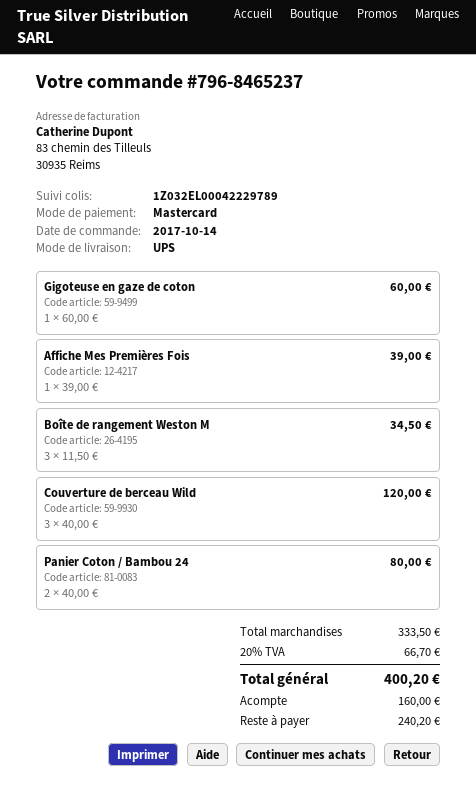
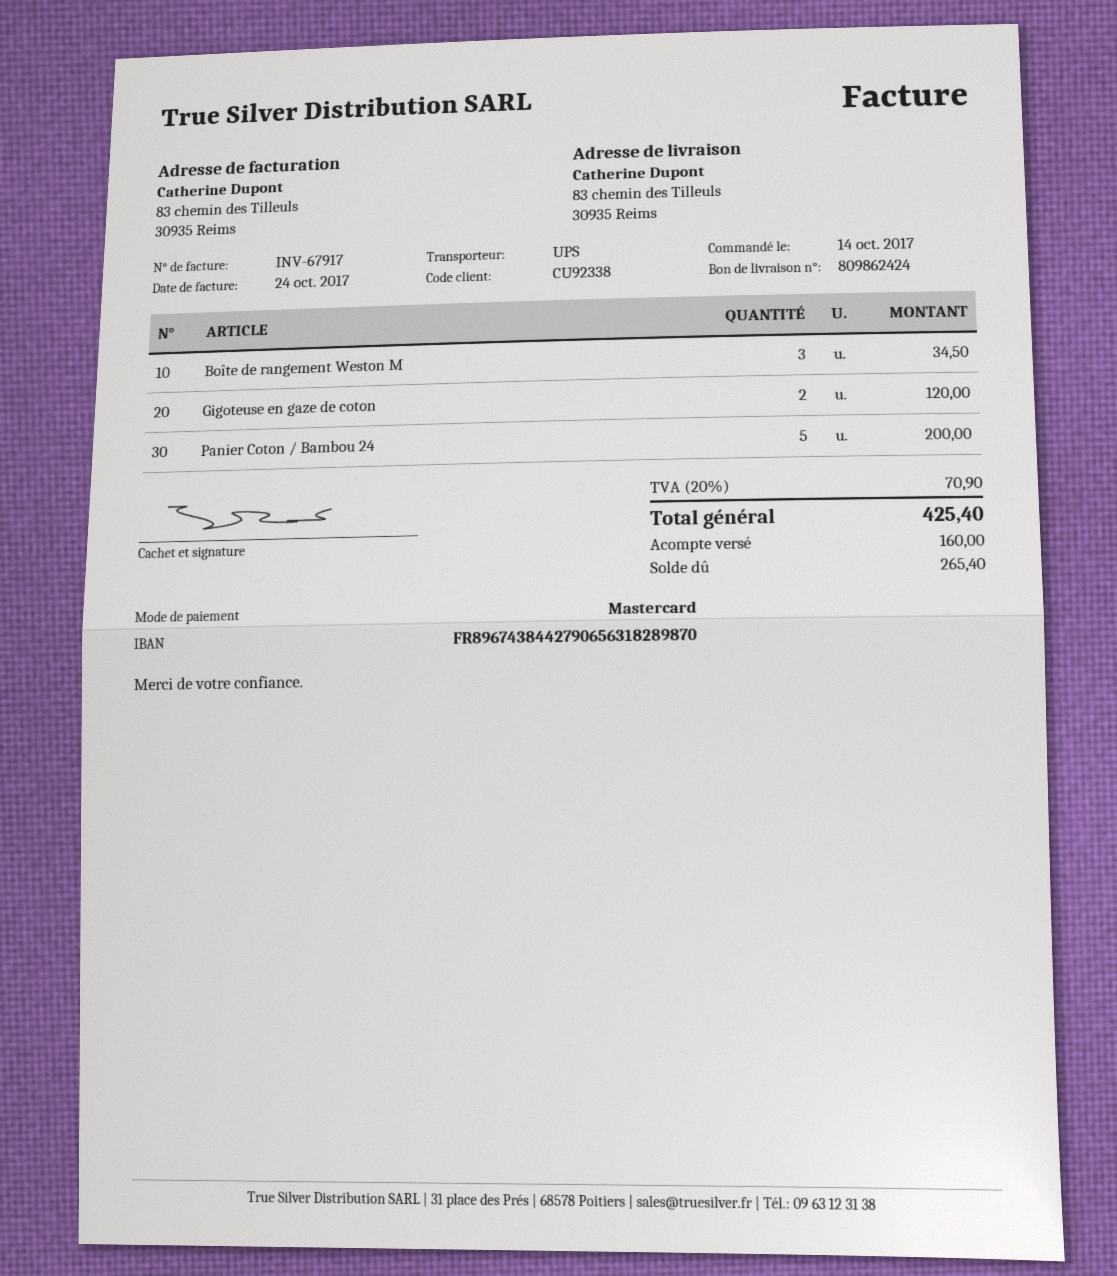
Gigoteuse en gaze de coton: 1 for 60.00 -> 2 for 120.00
Affiche Mes Premières Fois: 1 for 39.00 -> none
Couverture de berceau Wild: 3 for 120.00 -> none
Panier Coton / Bambou 24: 2 for 80.00 -> 5 for 200.00
tax: 20% = 66.70 -> 20% = 70.90
total: 400.20 -> 425.40
balance: 240.20 -> 265.40

